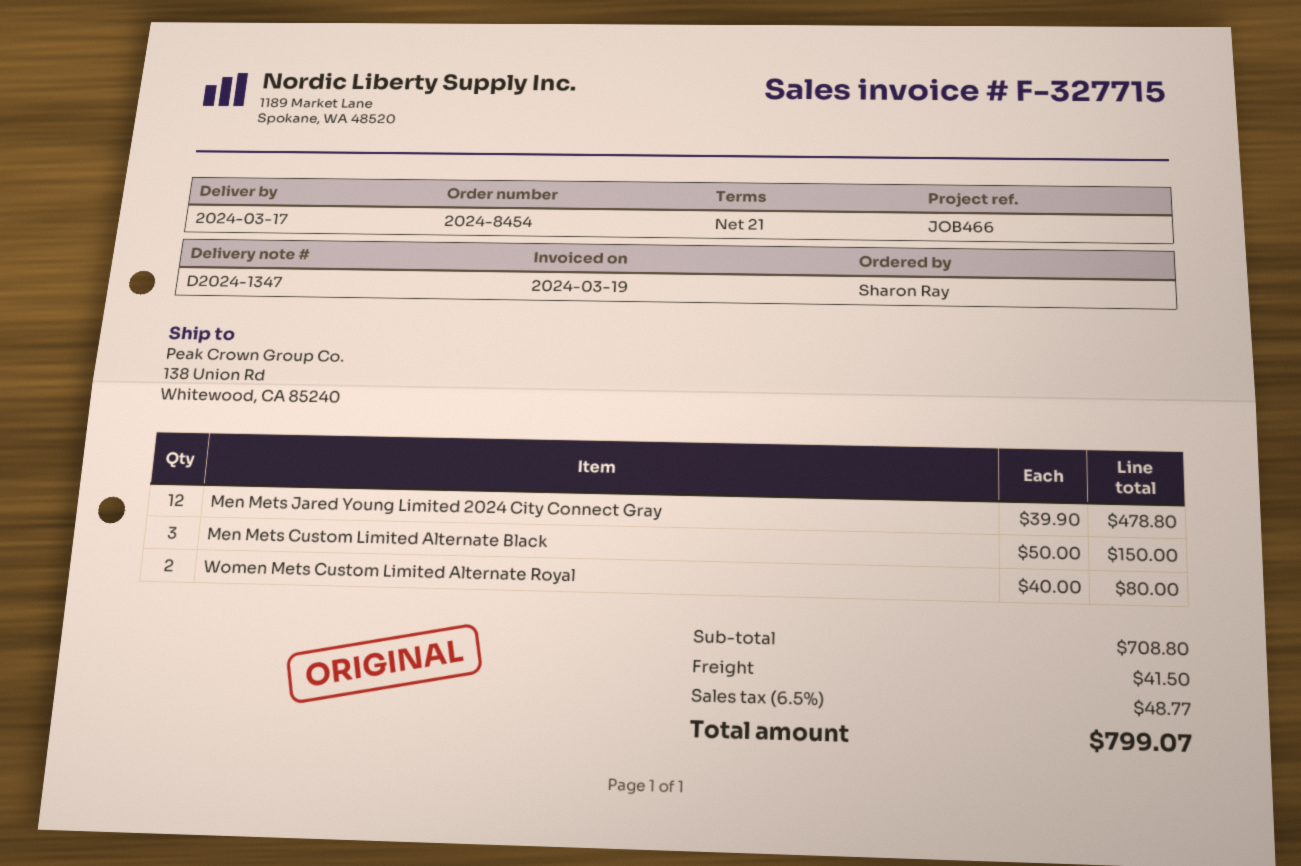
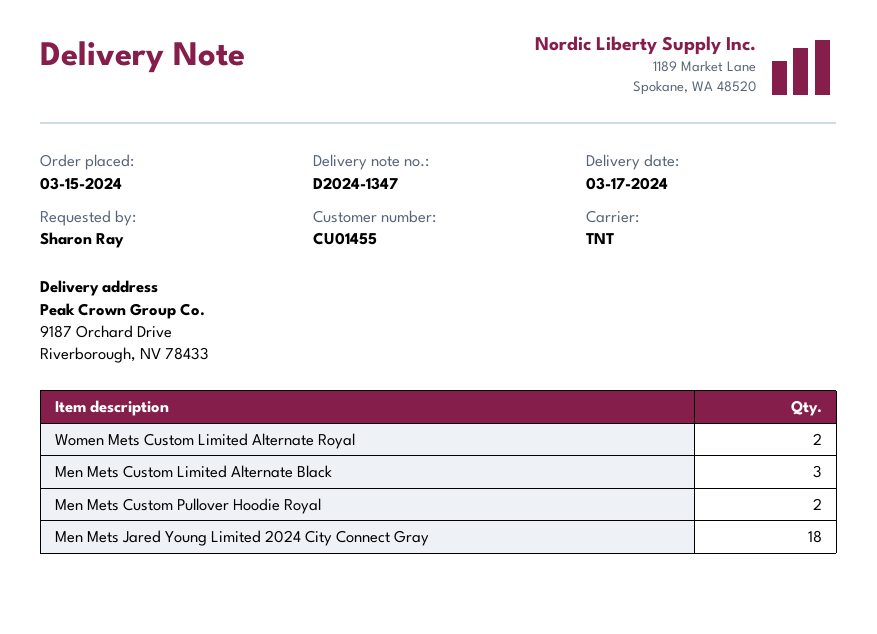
ship to: 138 Union Rd, Whitewood, CA 85240 -> 9187 Orchard Drive, Riverborough, NV 78433
Men Mets Jared Young Limited 2024 City Connect Gray: 12 -> 18
Men Mets Custom Pullover Hoodie Royal: none -> 2

